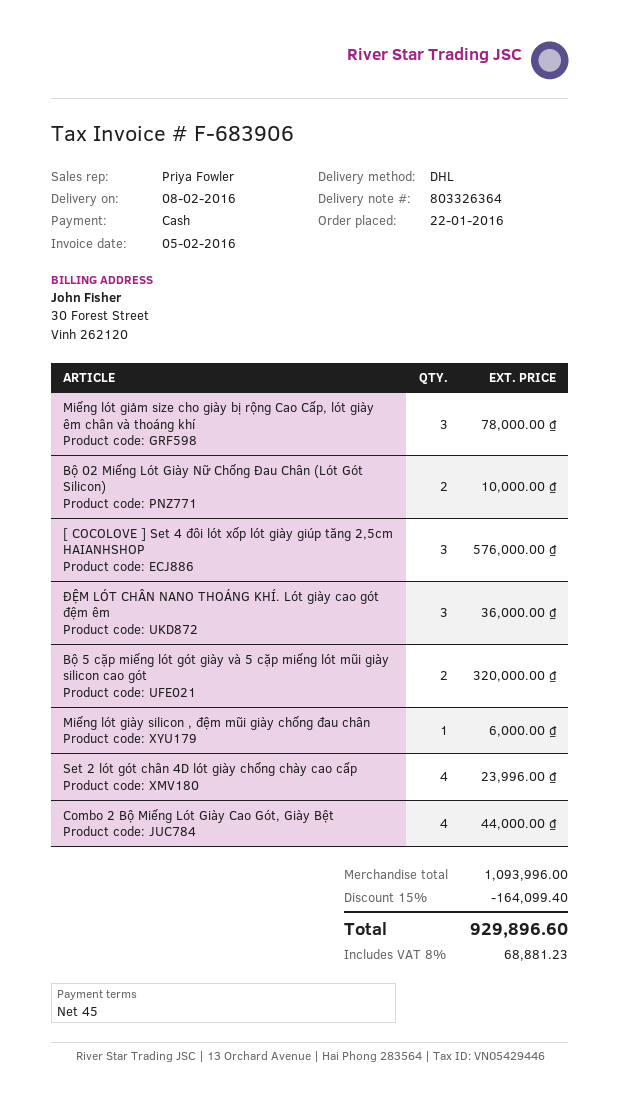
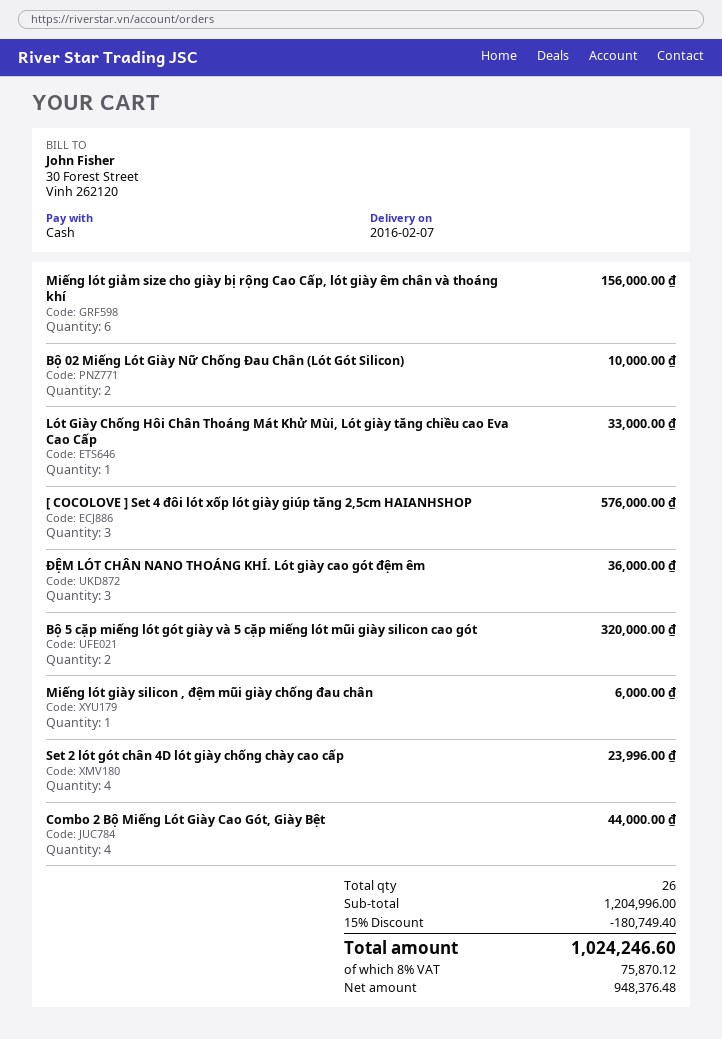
delivery date: 2016-02-08 -> 2016-02-07
Miếng lót giảm size cho giày bị rộng Cao Cấp, lót giày êm chân và thoáng khí: 3 for 78000.00 -> 6 for 156000.00
Lót Giày Chống Hôi Chân Thoáng Mát Khử Mùi, Lót giày tăng chiều cao Eva Cao Cấp: none -> 1 for 33000.00
subtotal: 1093996.00 -> 1204996.00
discount: 15% = 164099.40 -> 15% = 180749.40
tax: 8% = 68881.23 -> 8% = 75870.12
total: 929896.60 -> 1024246.60

